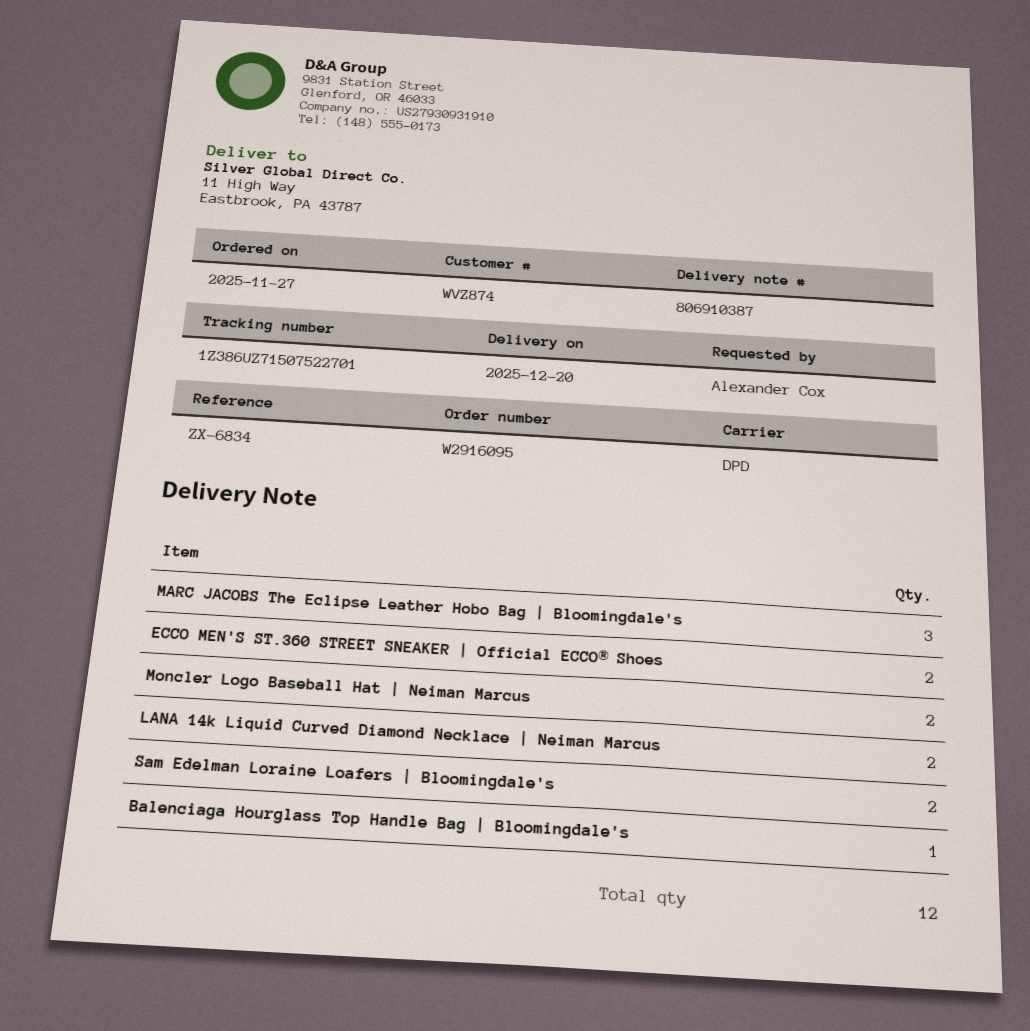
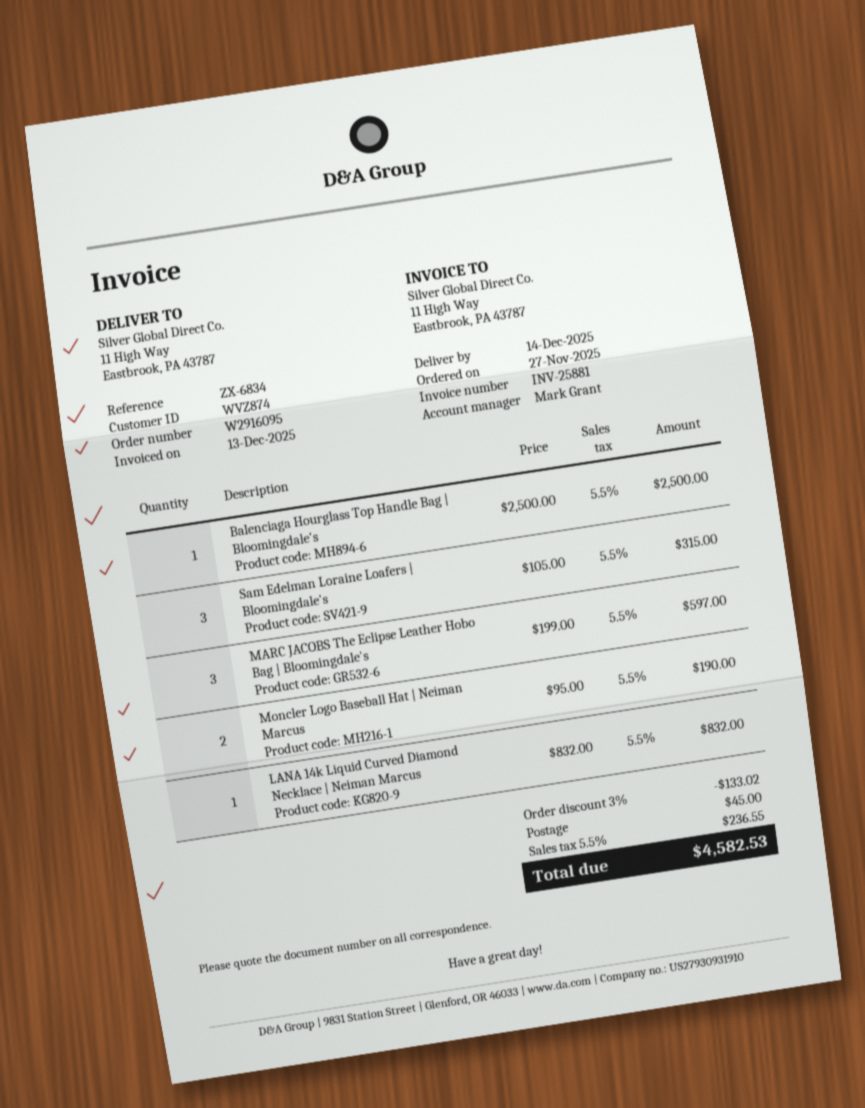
delivery date: 2025-12-20 -> 2025-12-14
ECCO MEN'S ST.360 STREET SNEAKER | Official ECCO® Shoes: 2 -> none
LANA 14k Liquid Curved Diamond Necklace | Neiman Marcus: 2 -> 1
Sam Edelman Loraine Loafers | Bloomingdale's: 2 -> 3

